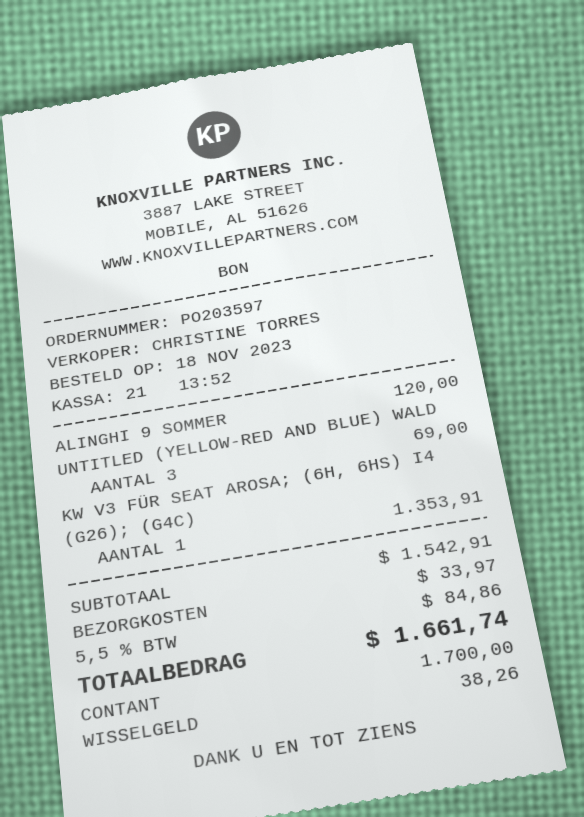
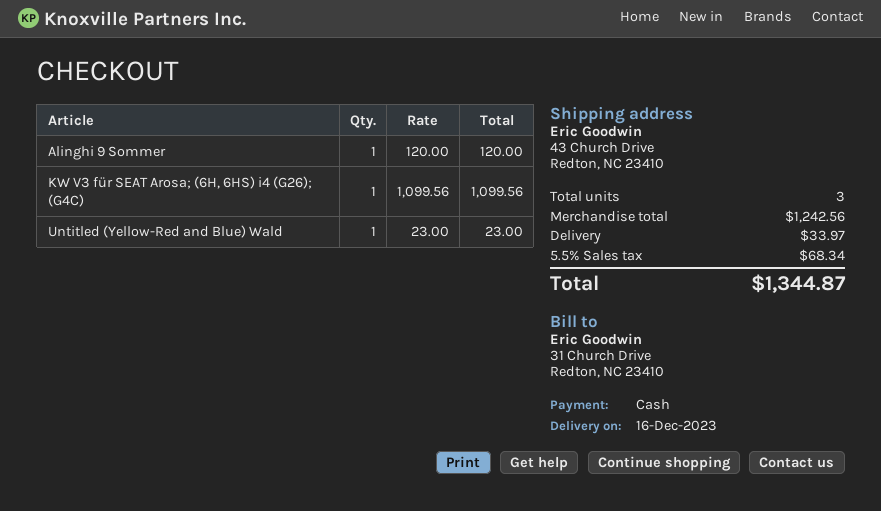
UNTITLED (YELLOW-RED AND BLUE) WALD: 3 for 69.00 -> 1 for 23.00
KW V3 FÜR SEAT AROSA; (6H, 6HS) I4 (G26); (G4C): 1 for 1353.91 -> 1 for 1099.56
subtotal: 1542.91 -> 1242.56
tax: 5.5% = 84.86 -> 5.5% = 68.34
total: 1661.74 -> 1344.87

